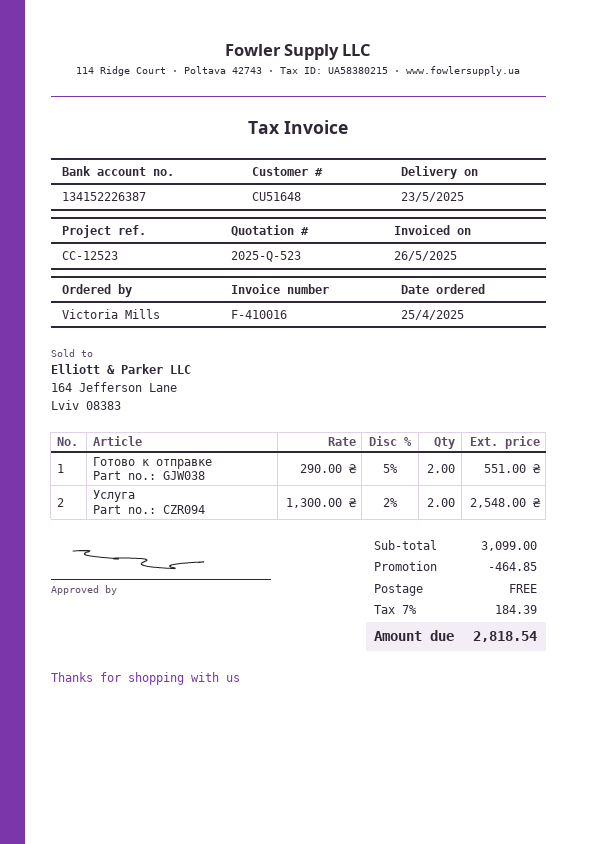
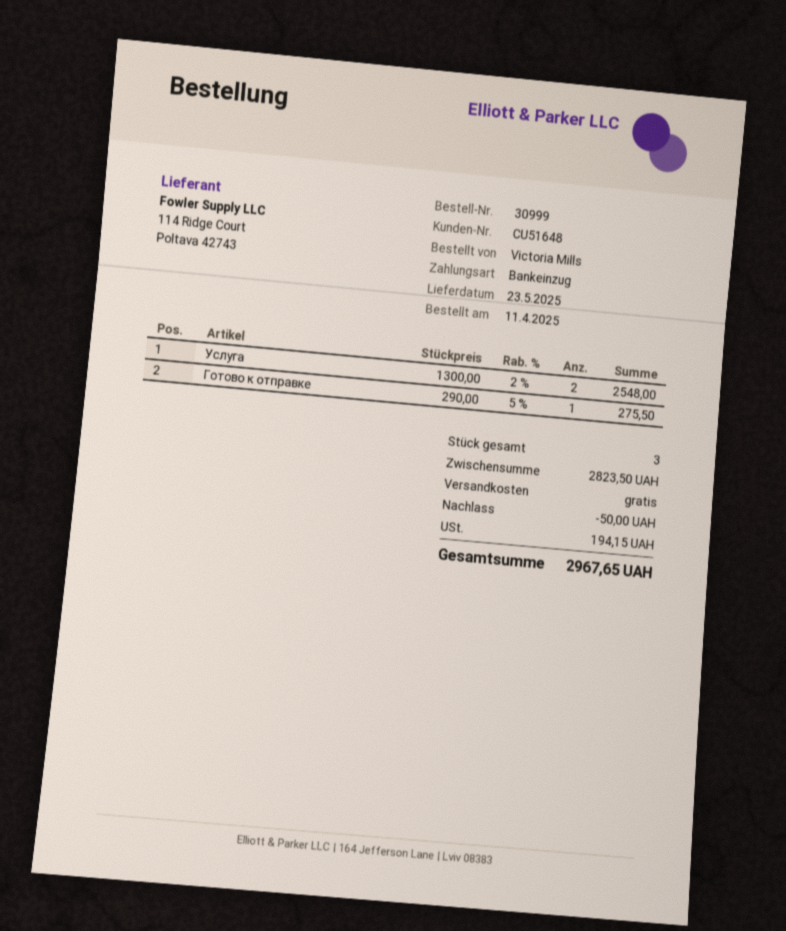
order date: 2025-04-25 -> 2025-04-11
Готово к отправке: 2 x 290.00 - 5% = 551.00 -> 1 x 290.00 - 5% = 275.50
subtotal: 3099.00 -> 2823.50
discount: 464.85 -> 50.00
tax: 184.39 -> 194.15
total: 2818.54 -> 2967.65

